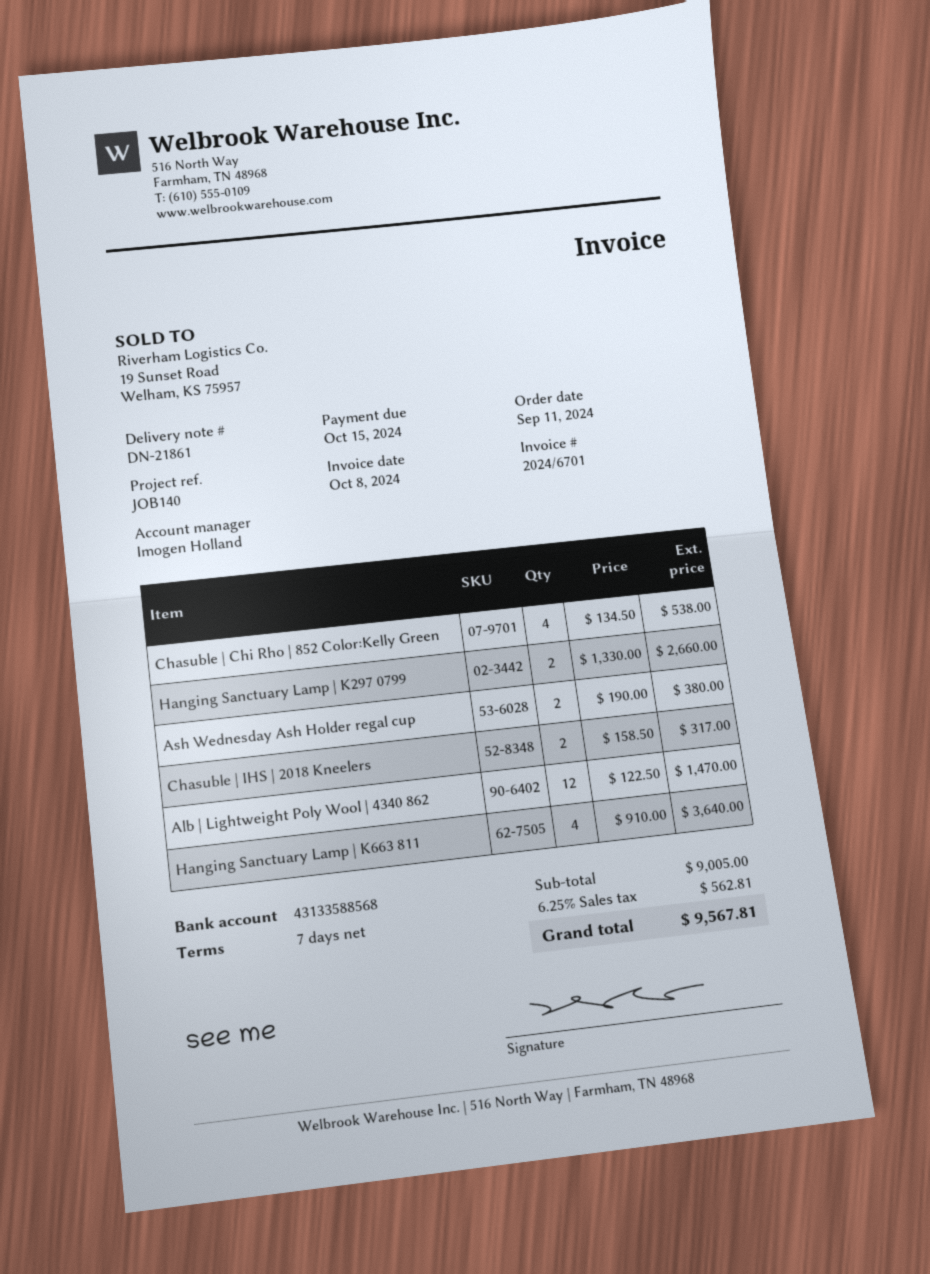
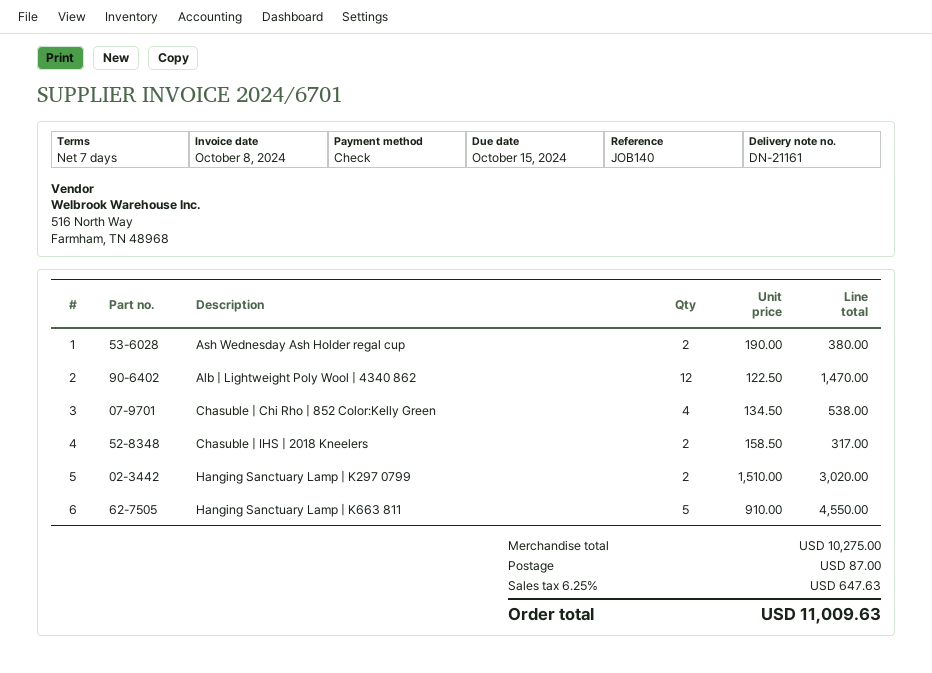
delivery note number: DN-21861 -> DN-21161
Hanging Sanctuary Lamp | K297 0799: 2 x 1330.00 = 2660.00 -> 2 x 1510.00 = 3020.00
Hanging Sanctuary Lamp | K663 811: 4 x 910.00 = 3640.00 -> 5 x 910.00 = 4550.00
subtotal: 9005.00 -> 10275.00
shipping: none -> 87.00
tax: 6.25% = 562.81 -> 6.25% = 647.63
total: 9567.81 -> 11009.63

